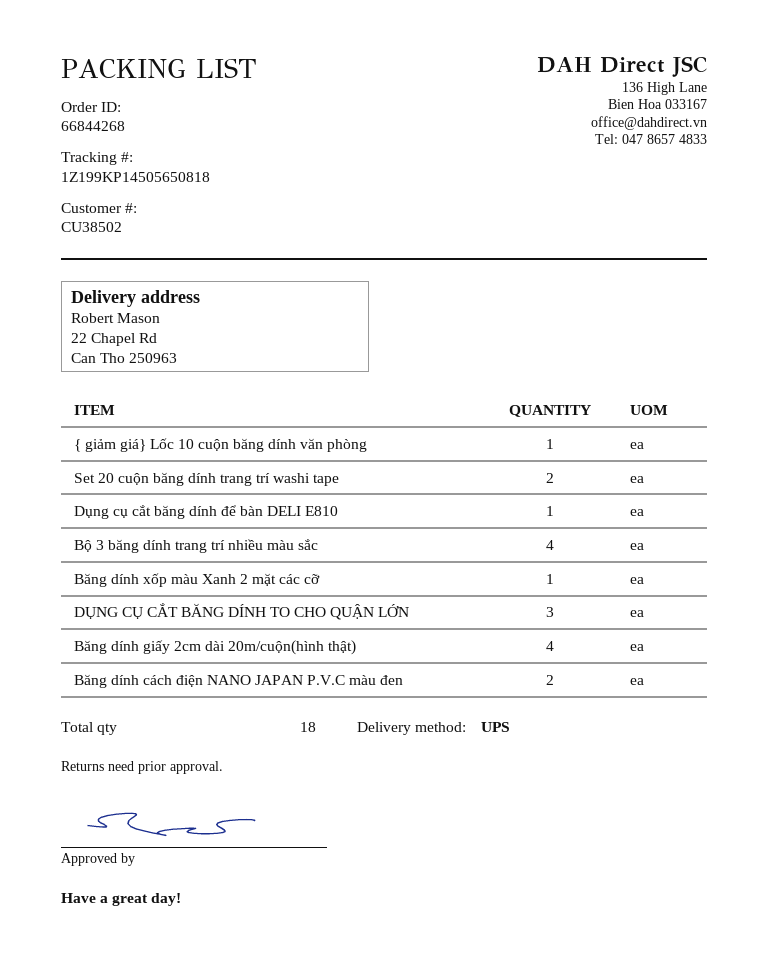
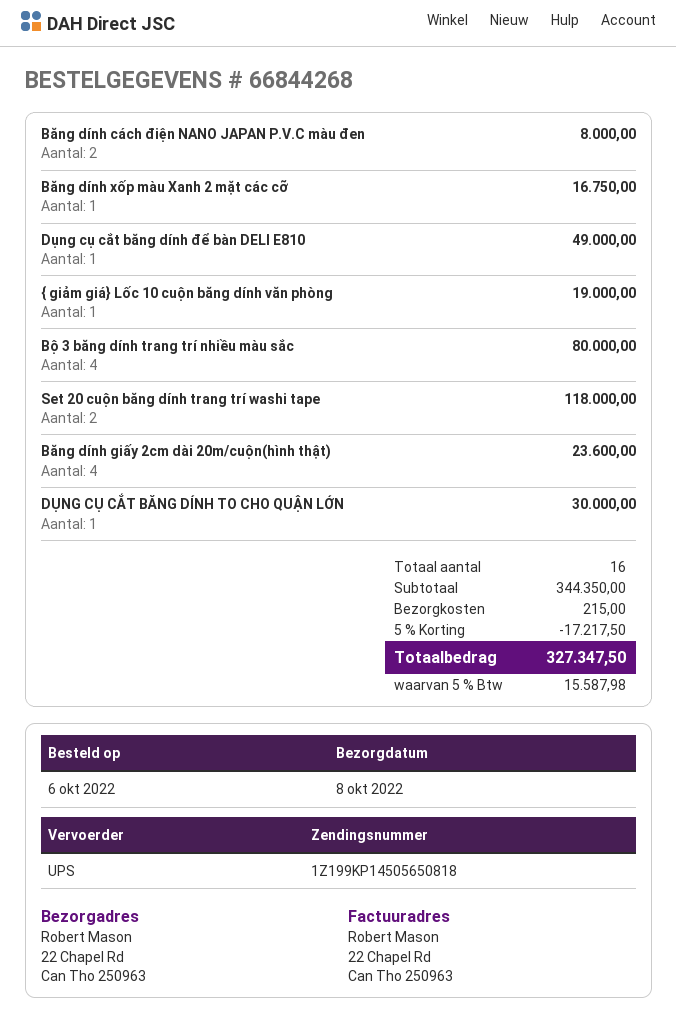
DỤNG CỤ CẮT BĂNG DÍNH TO CHO QUẬN LỚN: 3 -> 1
total quantity: 18 -> 16

